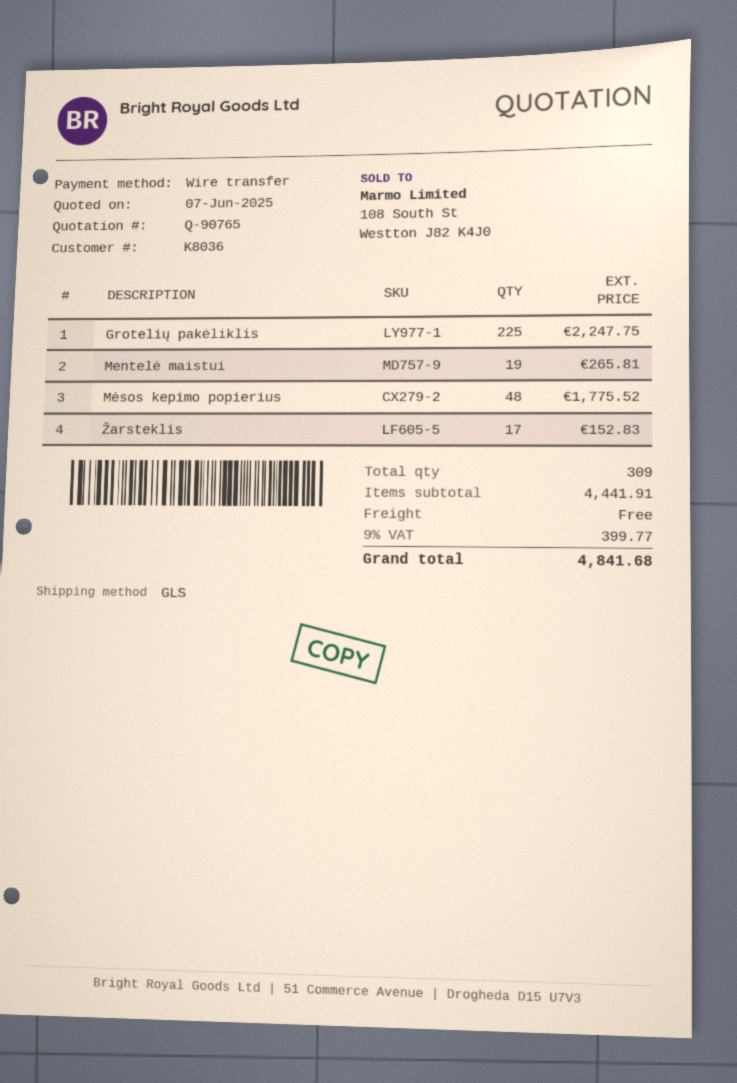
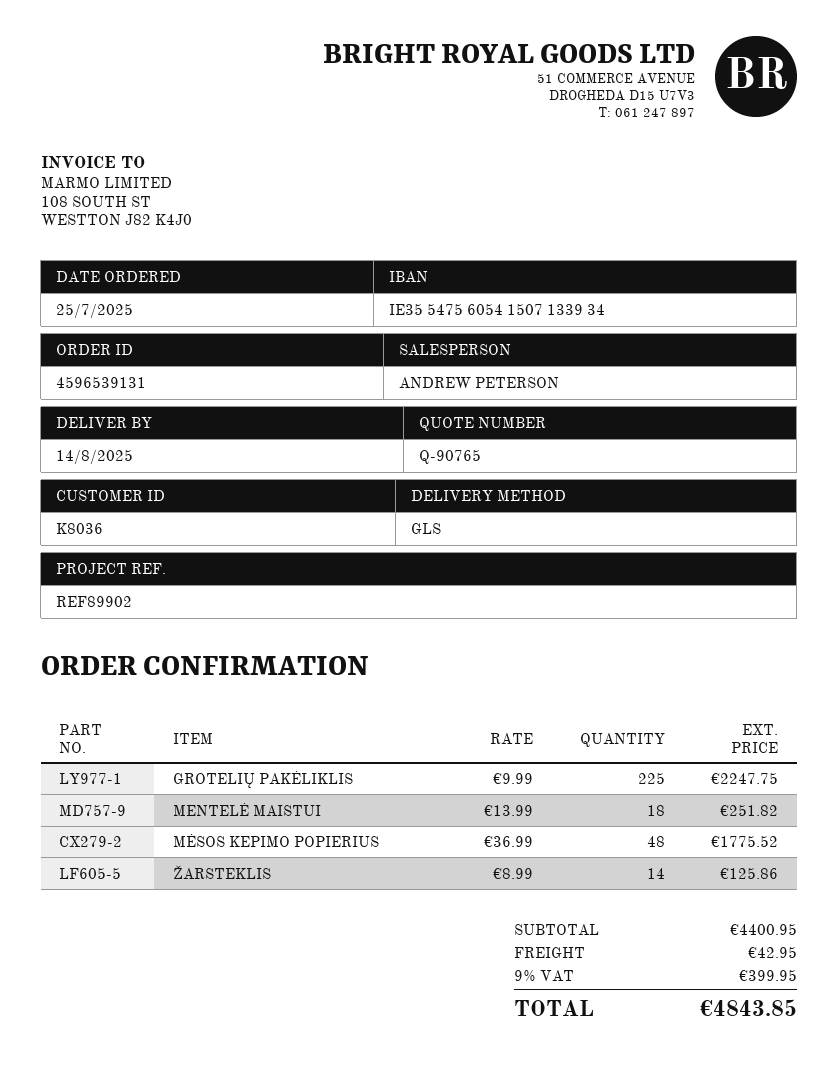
Mentelė maistui: 19 for 265.81 -> 18 for 251.82
Žarsteklis: 17 for 152.83 -> 14 for 125.86
subtotal: 4441.91 -> 4400.95
shipping: 0.00 -> 42.95
tax: 9% = 399.77 -> 9% = 399.95
total: 4841.68 -> 4843.85

